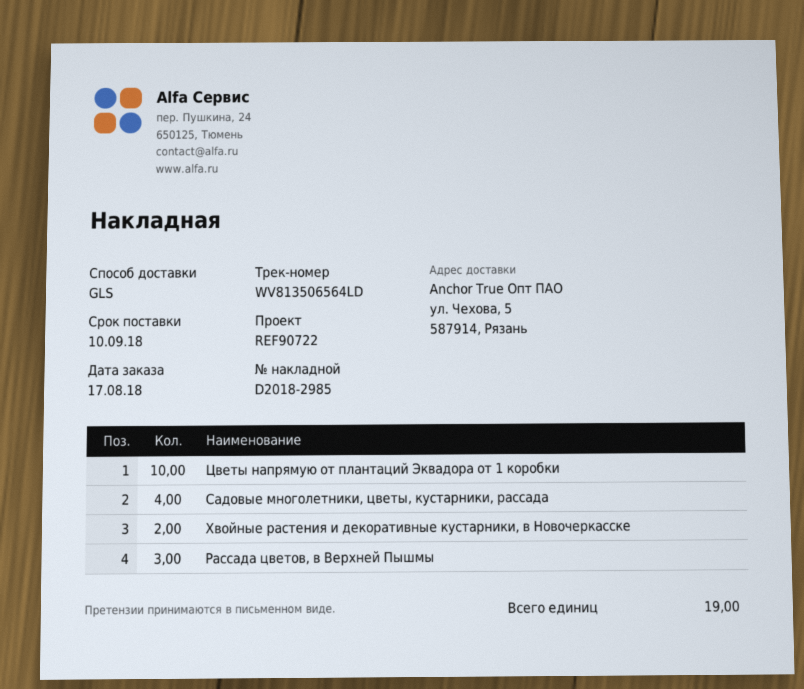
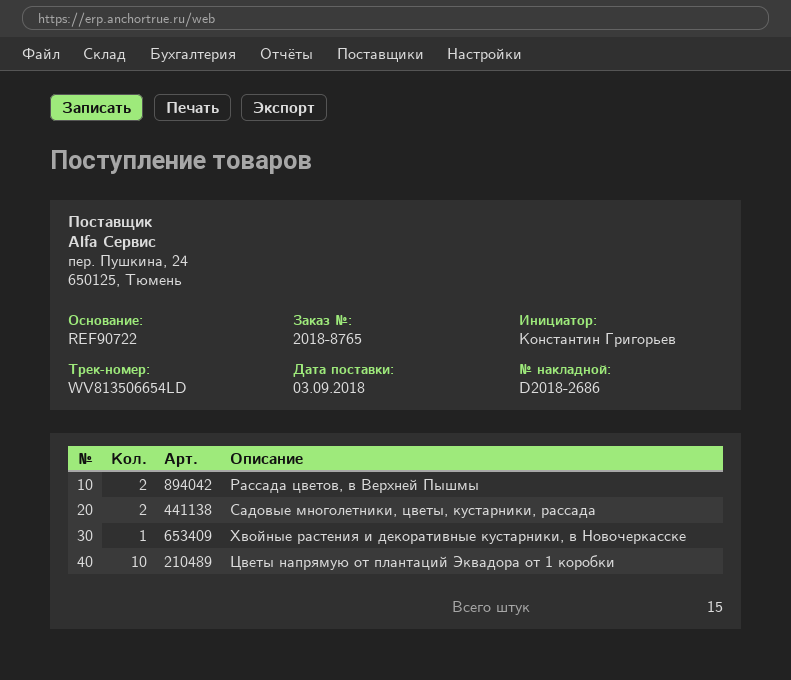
delivery note number: D2018-2985 -> D2018-2686
delivery date: 2018-09-10 -> 2018-09-03
tracking number: WV813506564LD -> WV813506654LD
Садовые многолетники, цветы, кустарники, рассада: 4 -> 2
Хвойные растения и декоративные кустарники, в Новочеркасске: 2 -> 1
Рассада цветов, в Верхней Пышмы: 3 -> 2
total quantity: 19 -> 15

